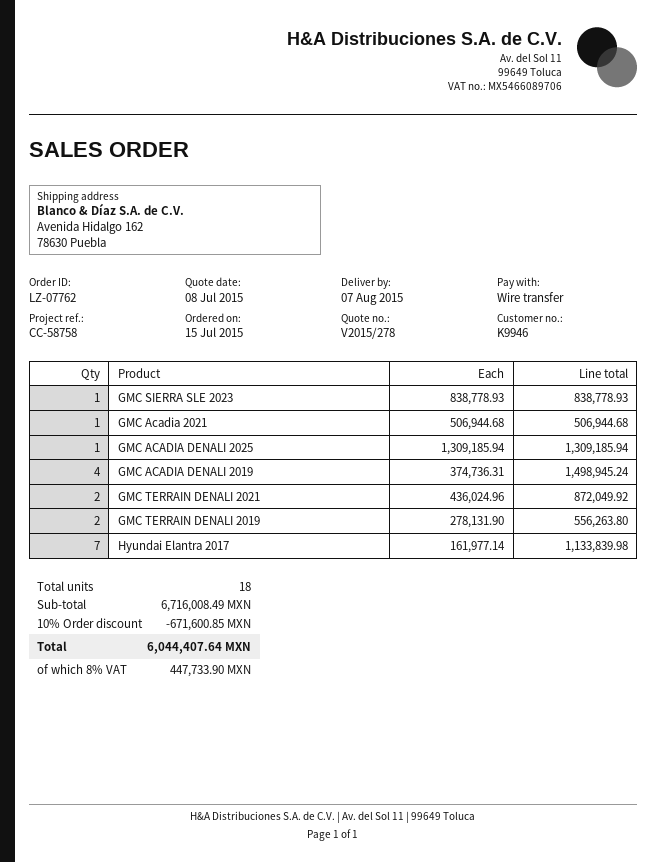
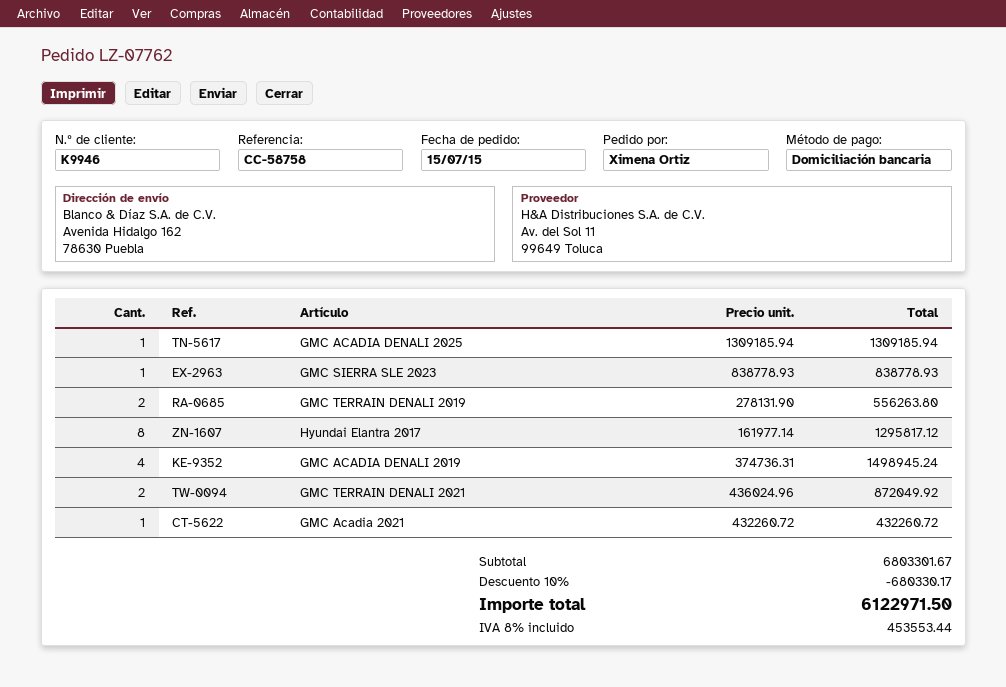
payment method: bank transfer -> direct debit
GMC Acadia 2021: 1 x 506944.68 = 506944.68 -> 1 x 432260.72 = 432260.72
Hyundai Elantra 2017: 7 x 161977.14 = 1133839.98 -> 8 x 161977.14 = 1295817.12
subtotal: 6716008.49 -> 6803301.67
discount: 10% = 671600.85 -> 10% = 680330.17
tax: 8% = 447733.90 -> 8% = 453553.44
total: 6044407.64 -> 6122971.50

